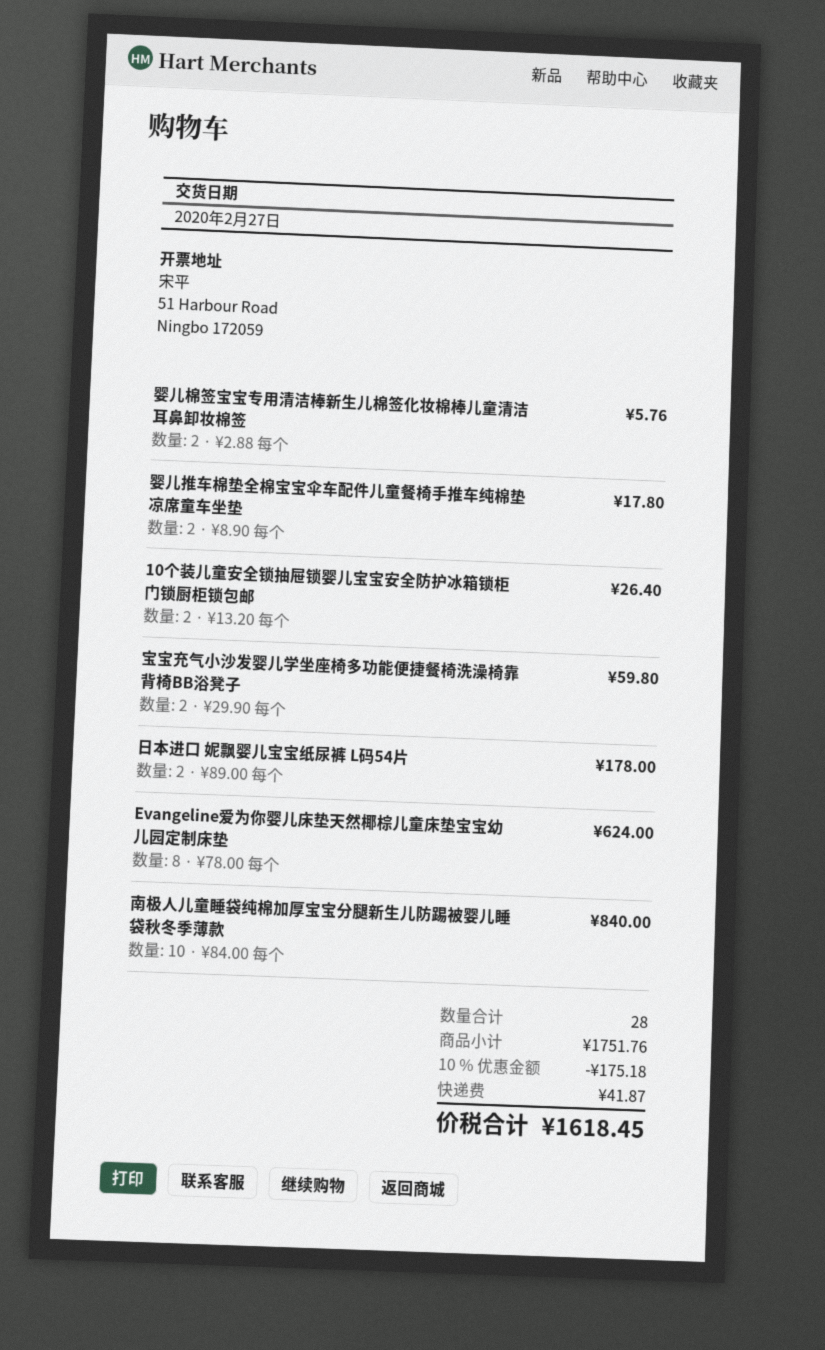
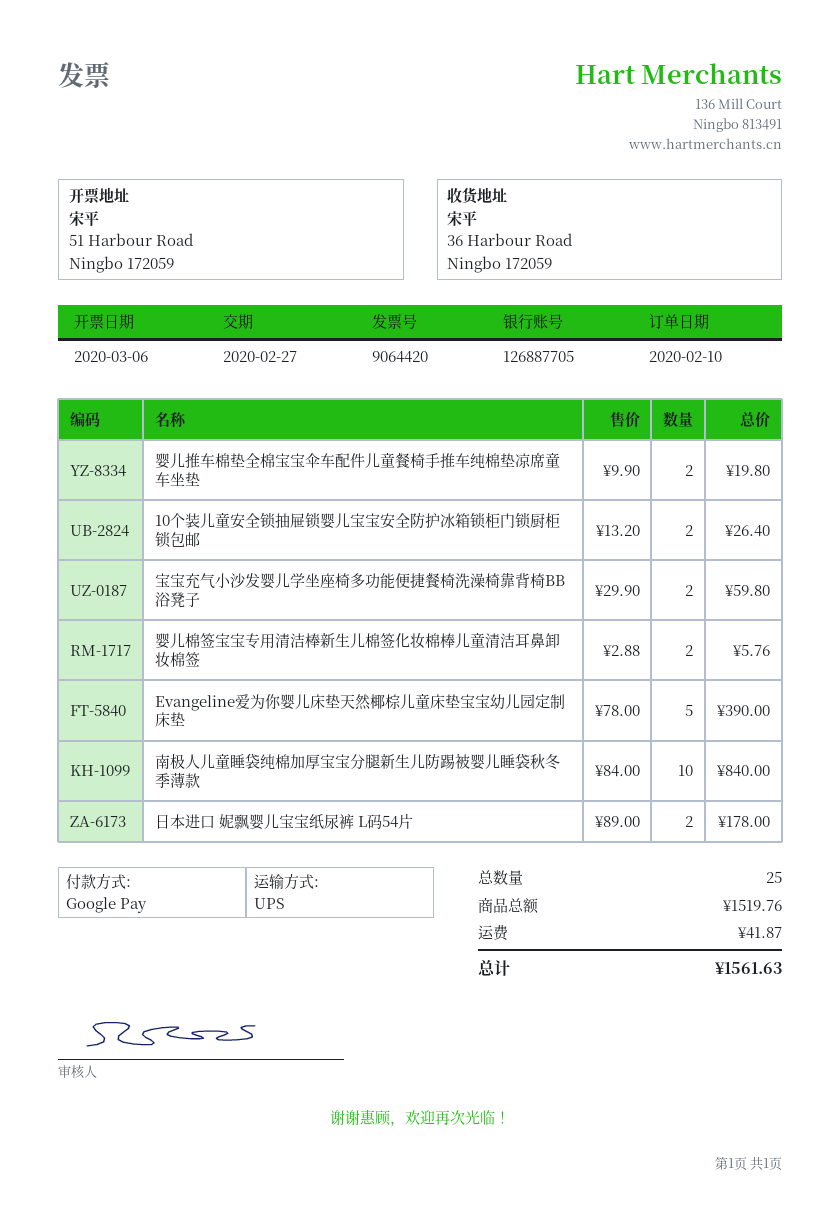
婴儿推车棉垫全棉宝宝伞车配件儿童餐椅手推车纯棉垫凉席童车坐垫: 2 x 8.90 = 17.80 -> 2 x 9.90 = 19.80
Evangeline爱为你婴儿床垫天然椰棕儿童床垫宝宝幼儿园定制床垫: 8 x 78.00 = 624.00 -> 5 x 78.00 = 390.00
total quantity: 28 -> 25
subtotal: 1751.76 -> 1519.76
discount: 10% = 175.18 -> none
total: 1618.45 -> 1561.63

